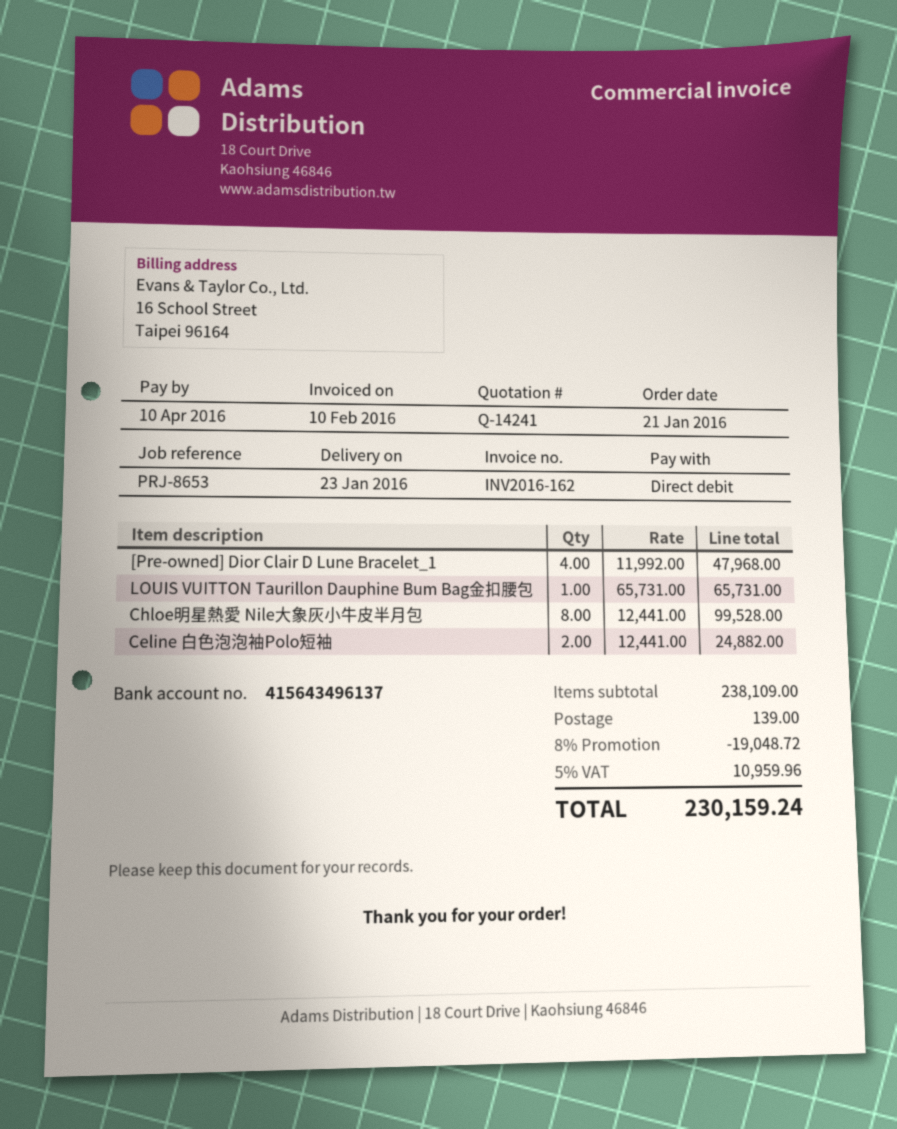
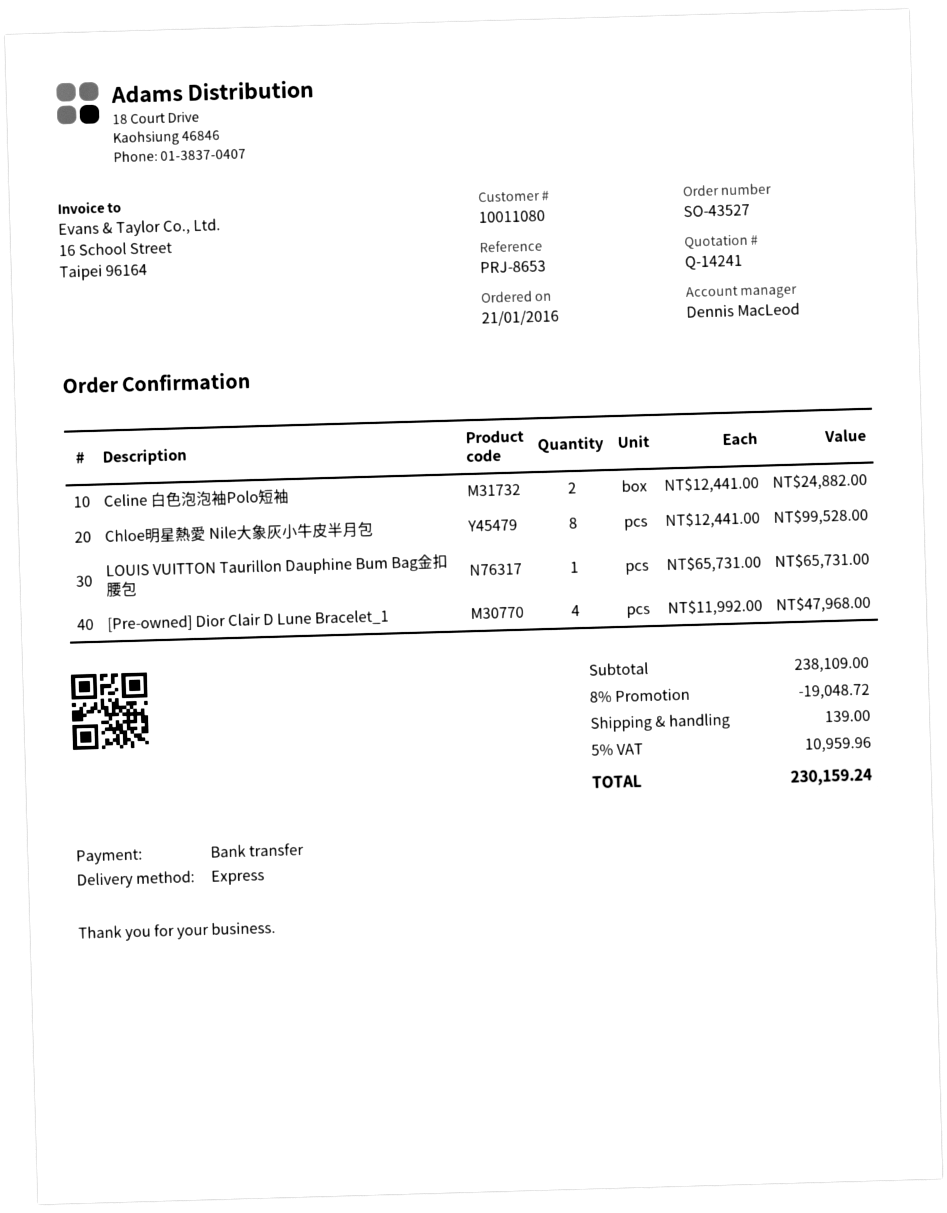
payment method: direct debit -> bank transfer

